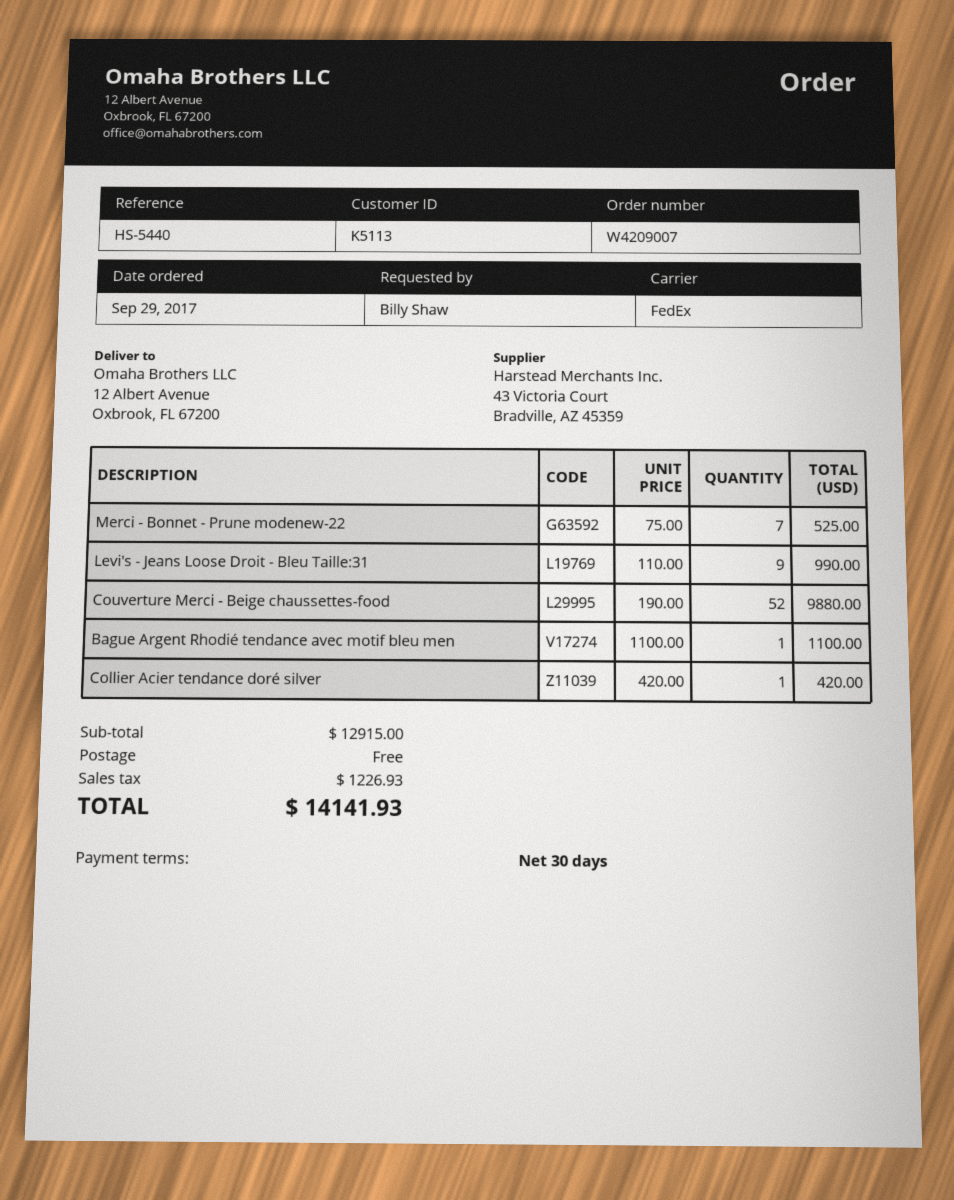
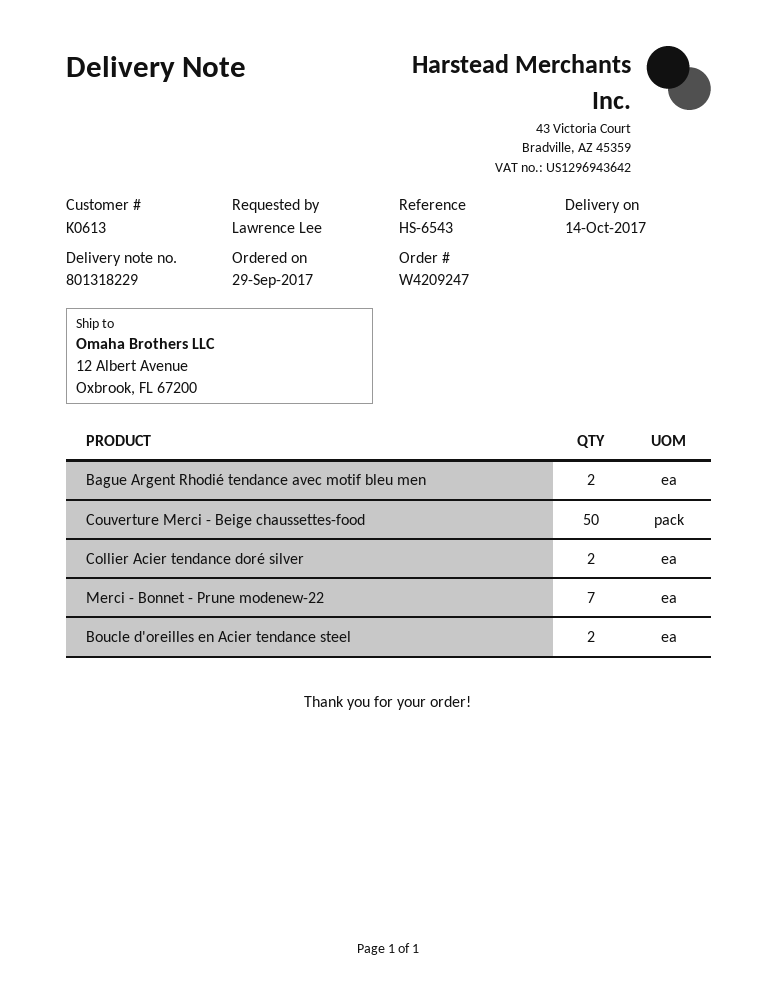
order number: W4209007 -> W4209247
customer number: K5113 -> K0613
reference: HS-5440 -> HS-6543
ordered by: Billy Shaw -> Lawrence Lee
Levi's - Jeans Loose Droit - Bleu Taille:31: 9 -> none
Couverture Merci - Beige chaussettes-food: 52 -> 50
Bague Argent Rhodié tendance avec motif bleu men: 1 -> 2
Collier Acier tendance doré silver: 1 -> 2
Boucle d'oreilles en Acier tendance steel: none -> 2

